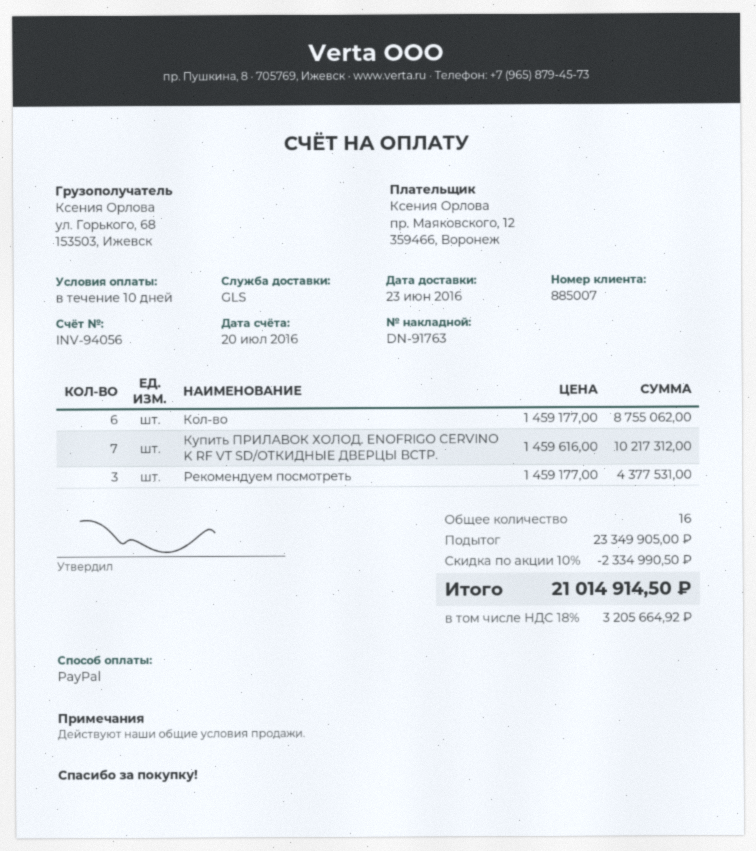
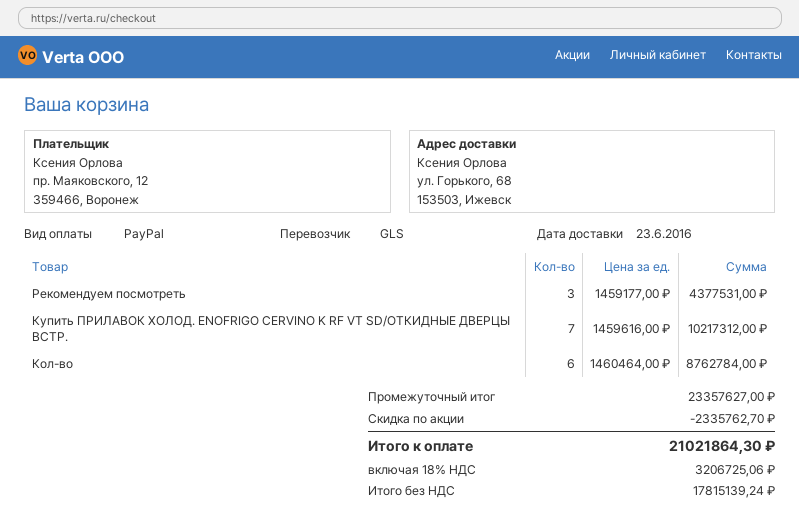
Кол-во: 6 x 1459177.00 = 8755062.00 -> 6 x 1460464.00 = 8762784.00
subtotal: 23349905.00 -> 23357627.00
discount: 2334990.50 -> 2335762.70
tax: 18% = 3205664.92 -> 18% = 3206725.06
total: 21014914.50 -> 21021864.30

